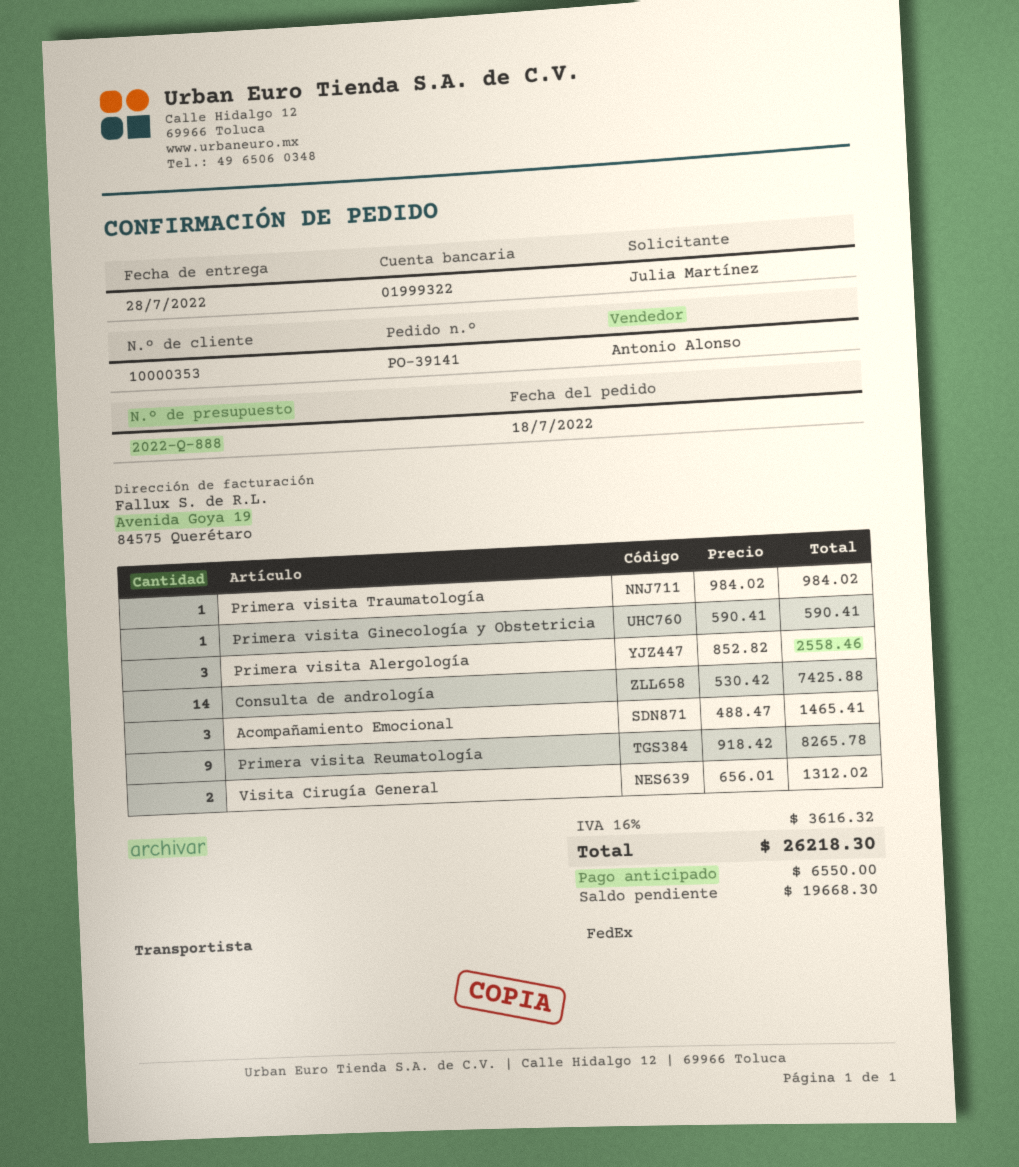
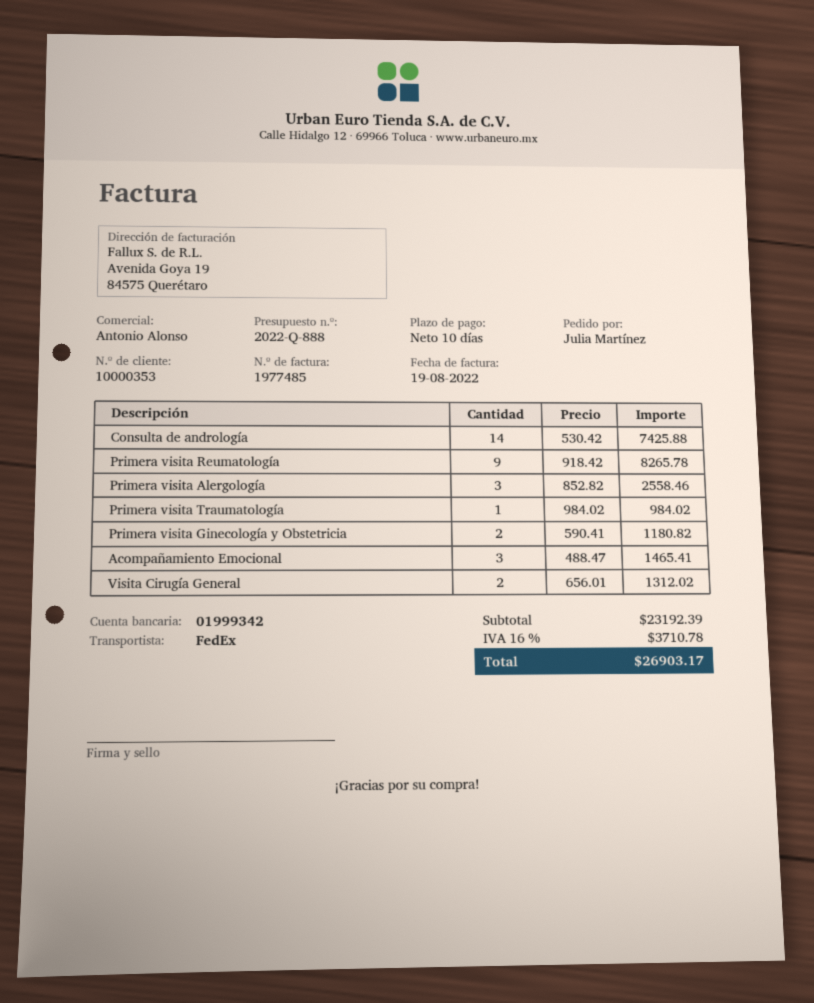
bank account: 01999322 -> 01999342
Primera visita Ginecología y Obstetricia: 1 x 590.41 = 590.41 -> 2 x 590.41 = 1180.82
tax: 16% = 3616.32 -> 16% = 3710.78
total: 26218.30 -> 26903.17

